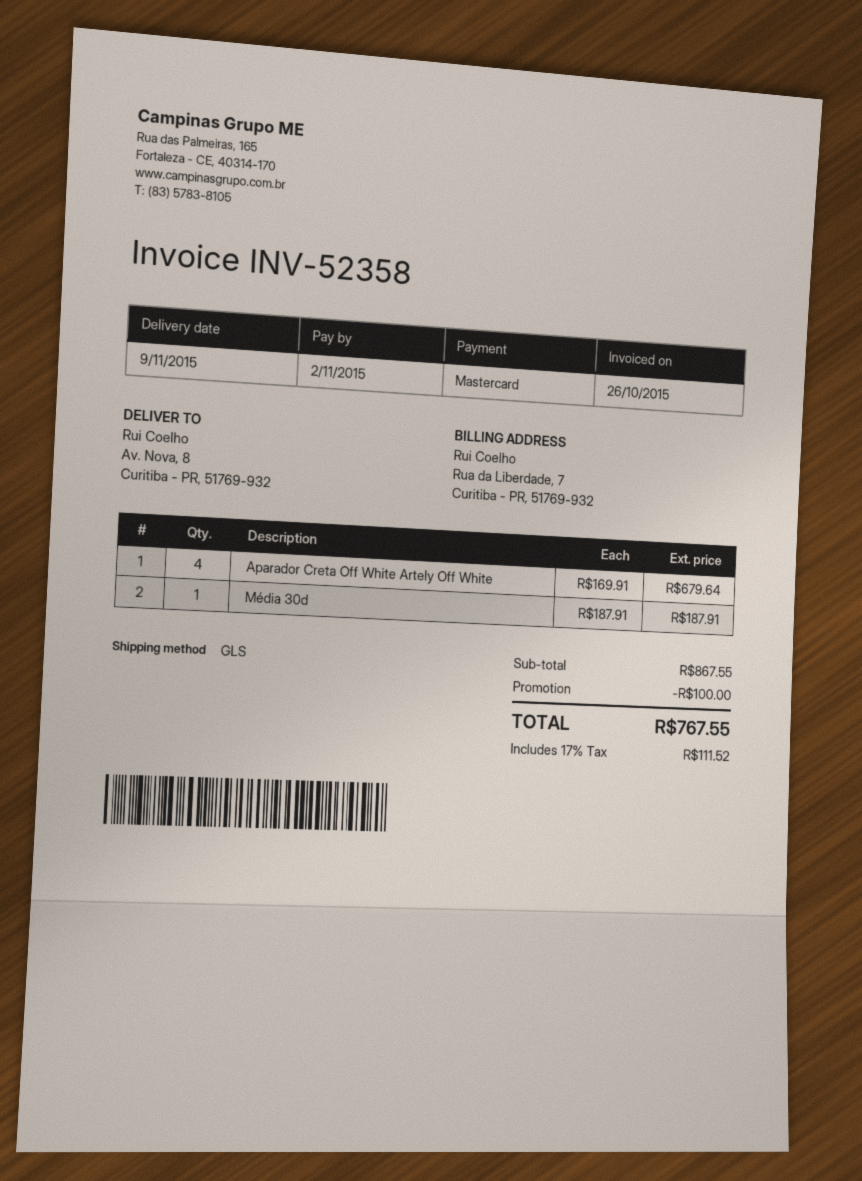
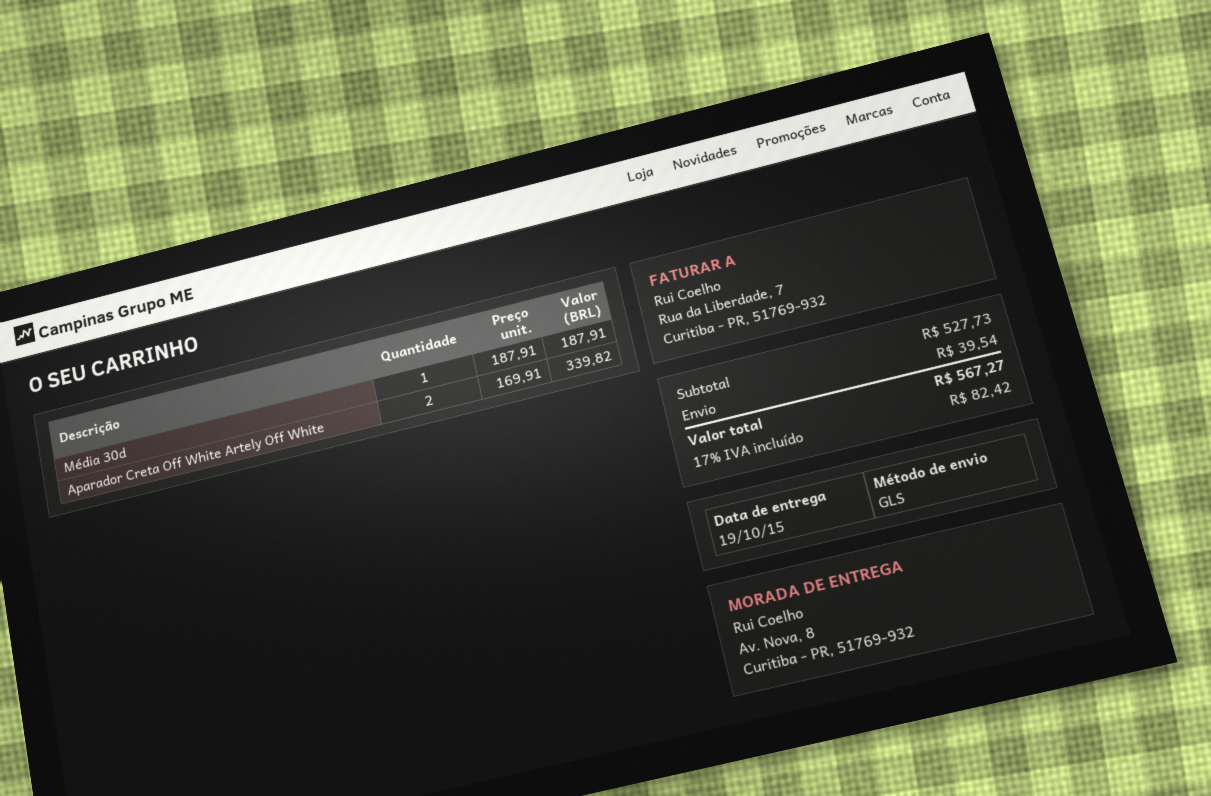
delivery date: 2015-11-09 -> 2015-10-19
Aparador Creta Off White Artely Off White: 4 x 169.91 = 679.64 -> 2 x 169.91 = 339.82
subtotal: 867.55 -> 527.73
discount: 100.00 -> none
shipping: none -> 39.54
tax: 17% = 111.52 -> 17% = 82.42
total: 767.55 -> 567.27

